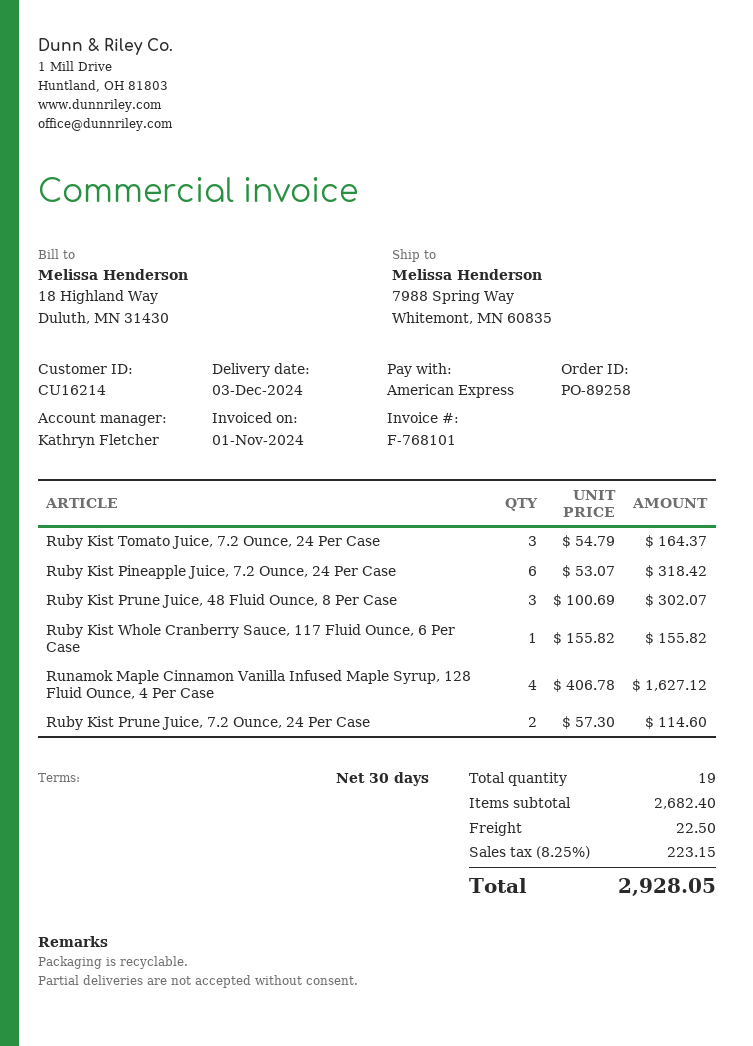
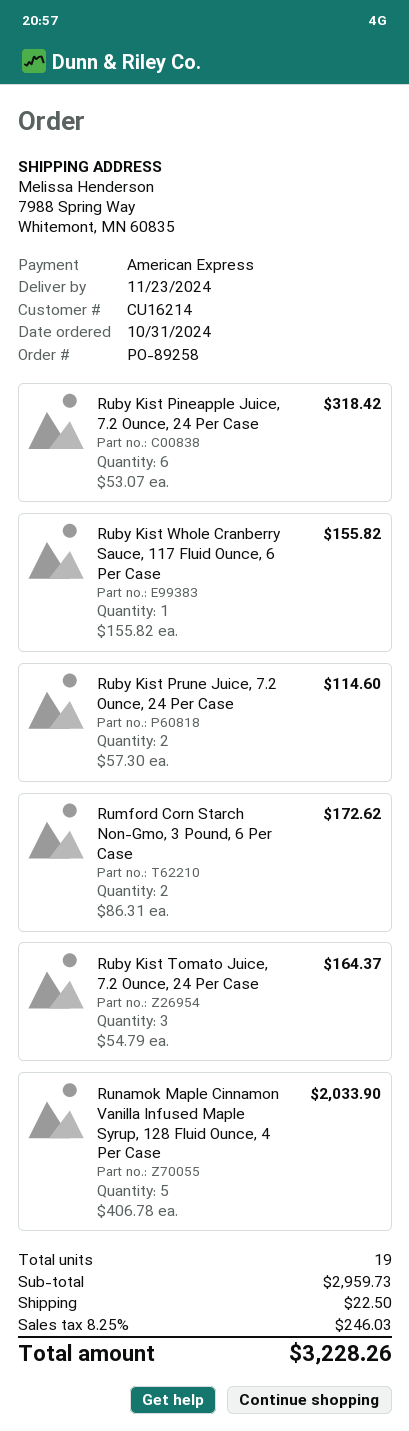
delivery date: 2024-12-03 -> 2024-11-23
Ruby Kist Prune Juice, 48 Fluid Ounce, 8 Per Case: 3 x 100.69 = 302.07 -> none
Runamok Maple Cinnamon Vanilla Infused Maple Syrup, 128 Fluid Ounce, 4 Per Case: 4 x 406.78 = 1627.12 -> 5 x 406.78 = 2033.90
Rumford Corn Starch Non-Gmo, 3 Pound, 6 Per Case: none -> 2 x 86.31 = 172.62
subtotal: 2682.40 -> 2959.73
tax: 8.25% = 223.15 -> 8.25% = 246.03
total: 2928.05 -> 3228.26

